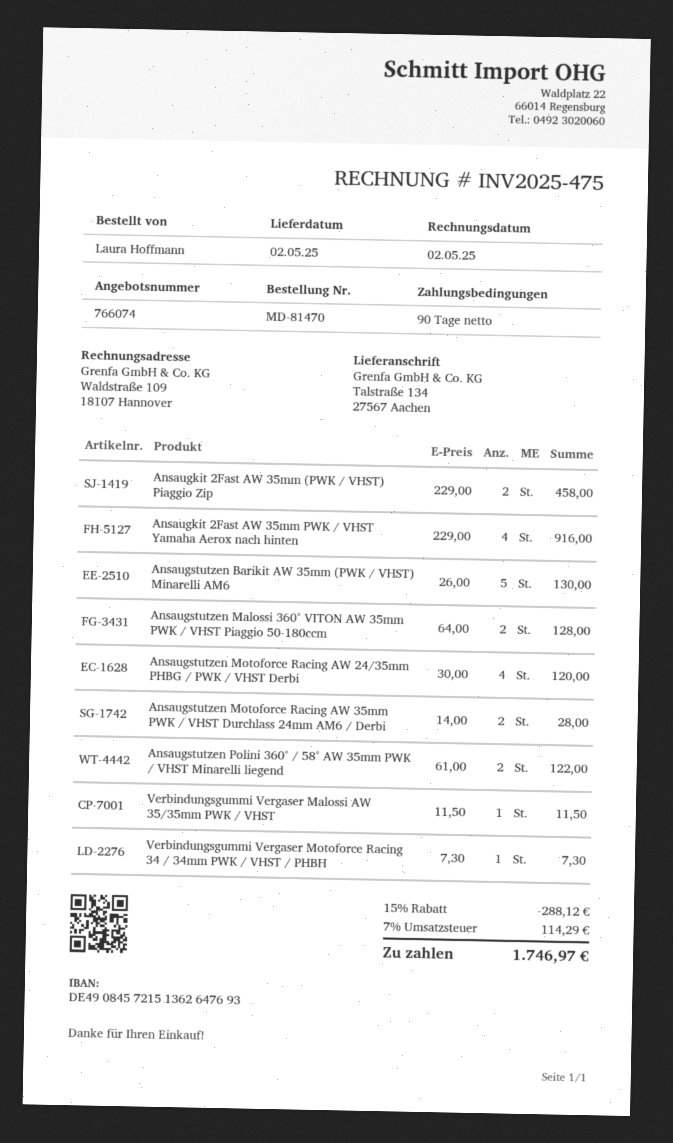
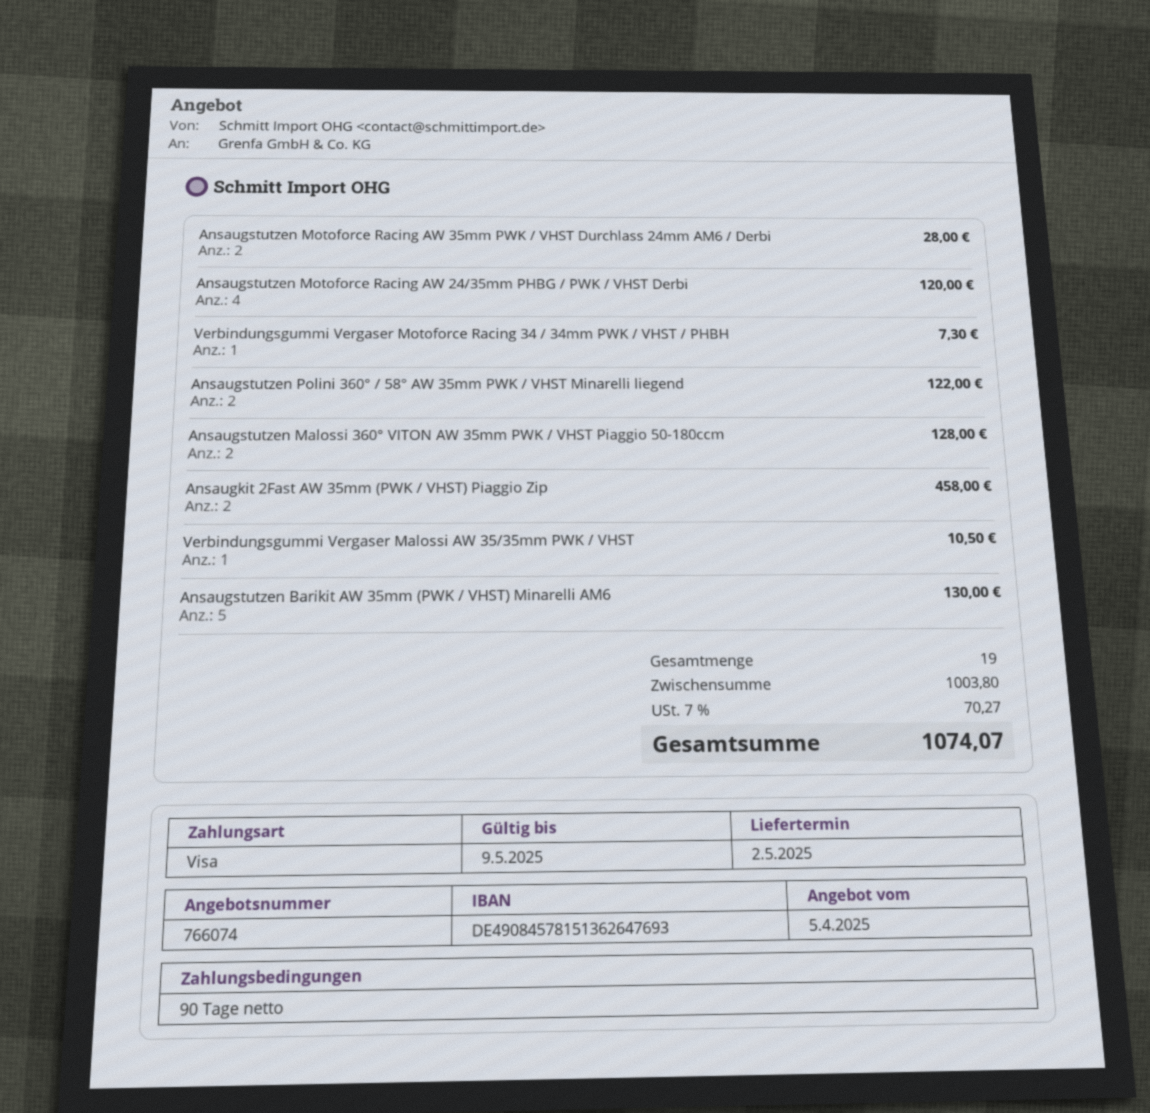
bank account: DE49084572151362647693 -> DE49084578151362647693
Ansaugkit 2Fast AW 35mm PWK / VHST Yamaha Aerox nach hinten: 4 for 916.00 -> none
Verbindungsgummi Vergaser Malossi AW 35/35mm PWK / VHST: 1 for 11.50 -> 1 for 10.50
discount: 15% = 288.12 -> none
tax: 7% = 114.29 -> 7% = 70.27
total: 1746.97 -> 1074.07

